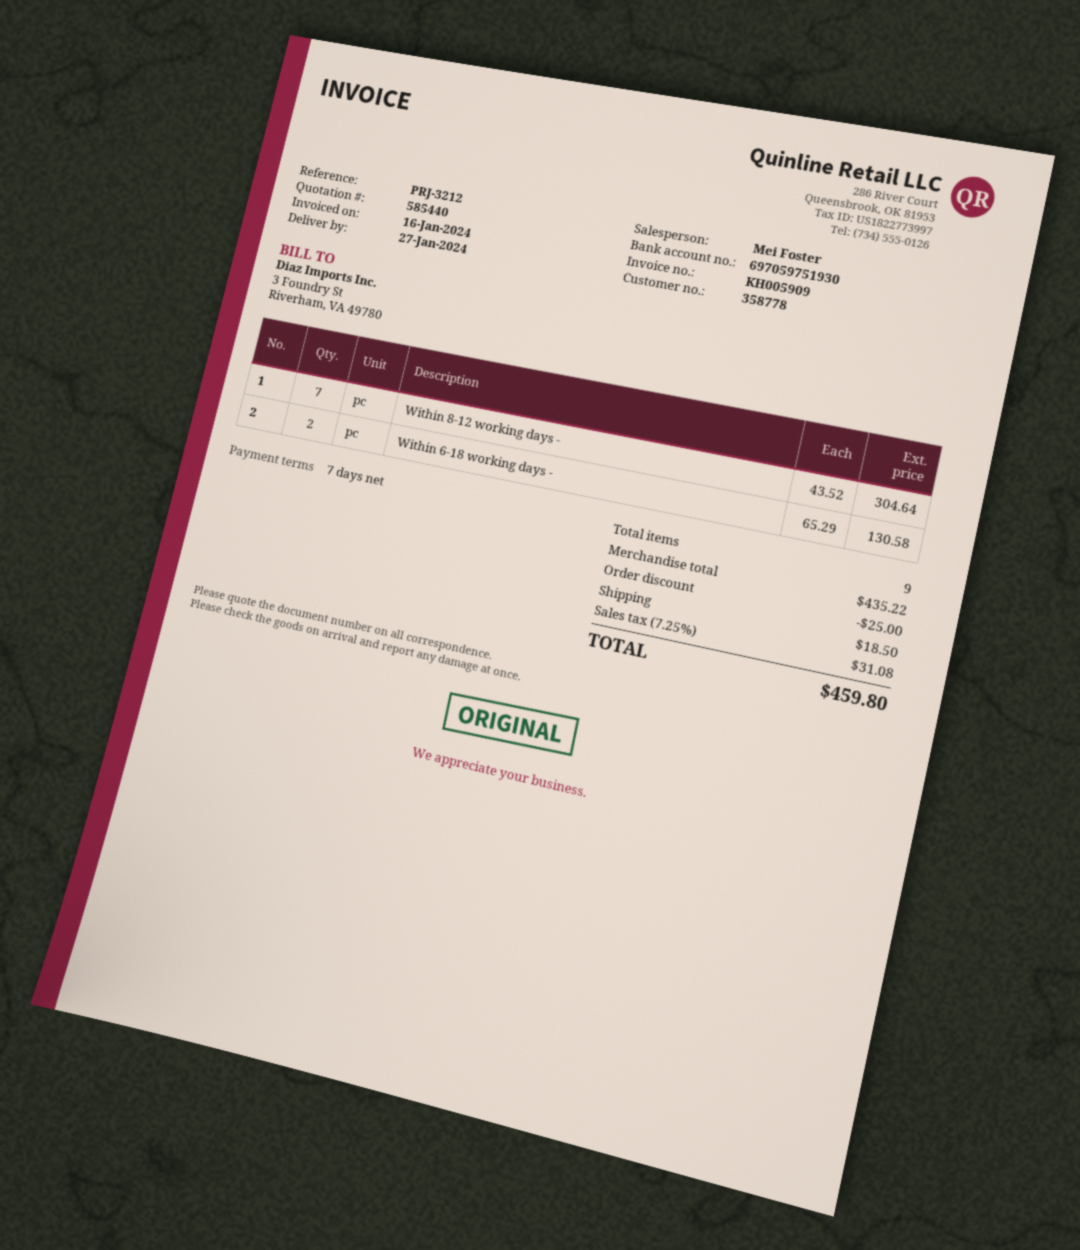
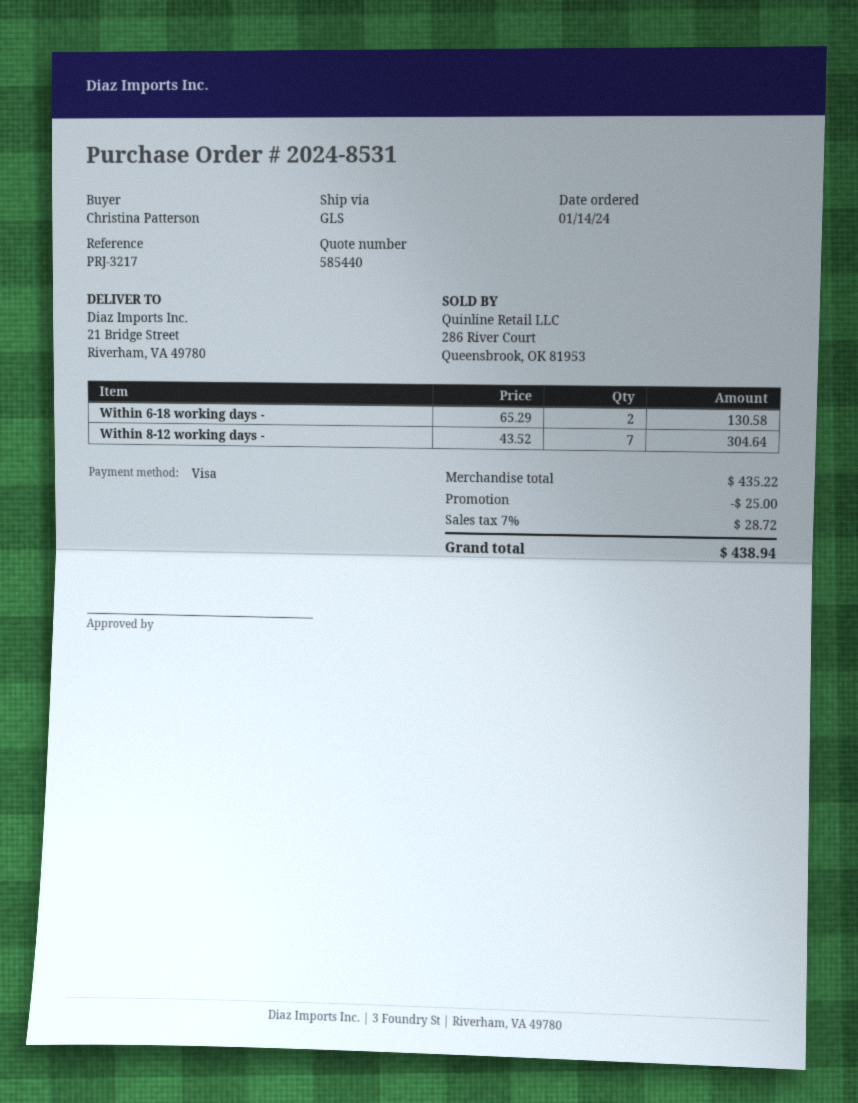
reference: PRJ-3212 -> PRJ-3217
shipping: 18.50 -> none
tax: 7.25% = 31.08 -> 7% = 28.72
total: 459.80 -> 438.94

